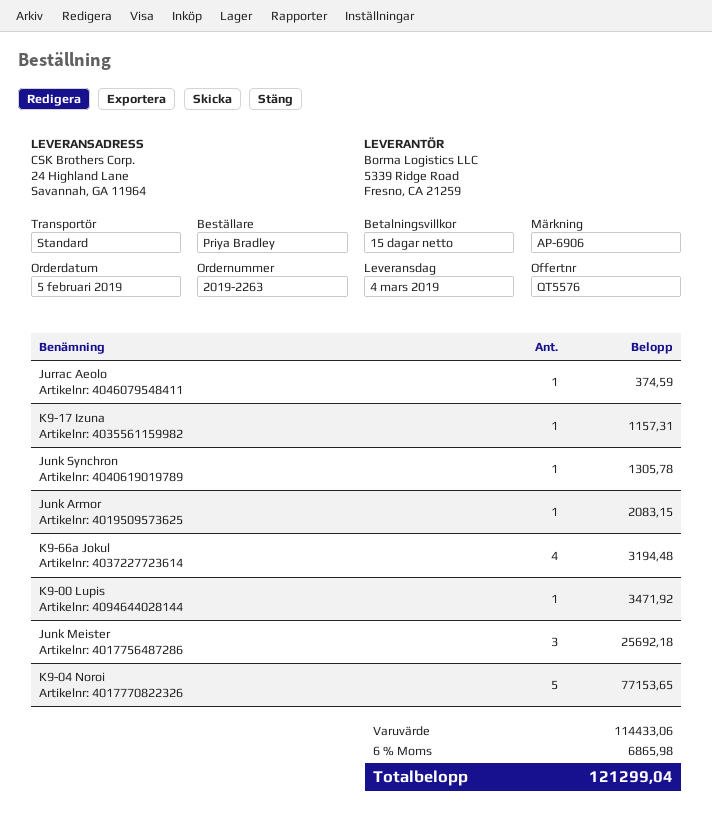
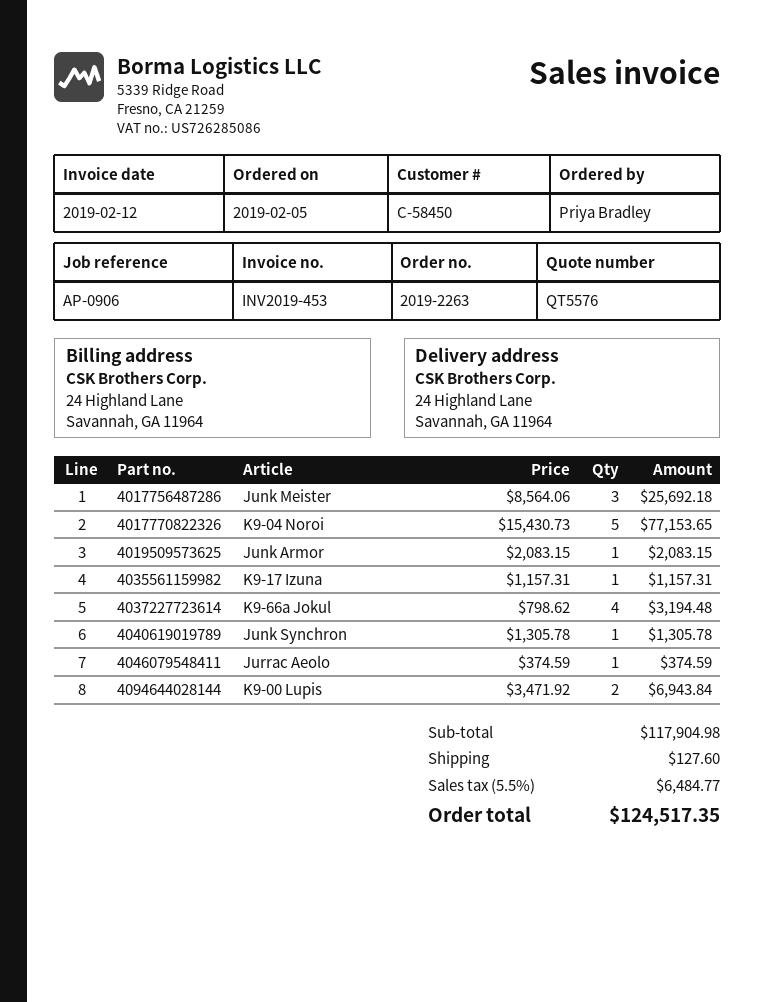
reference: AP-6906 -> AP-0906
K9-00 Lupis: 1 for 3471.92 -> 2 for 6943.84
subtotal: 114433.06 -> 117904.98
shipping: none -> 127.60
tax: 6% = 6865.98 -> 5.5% = 6484.77
total: 121299.04 -> 124517.35

